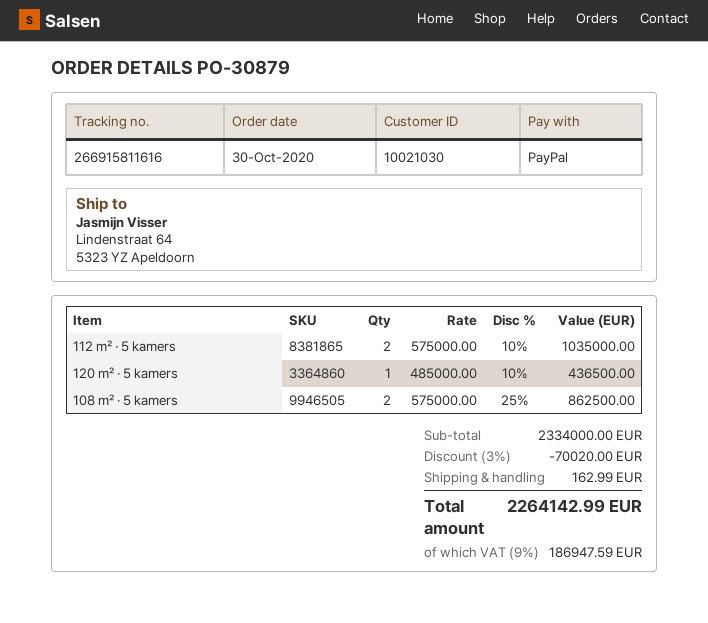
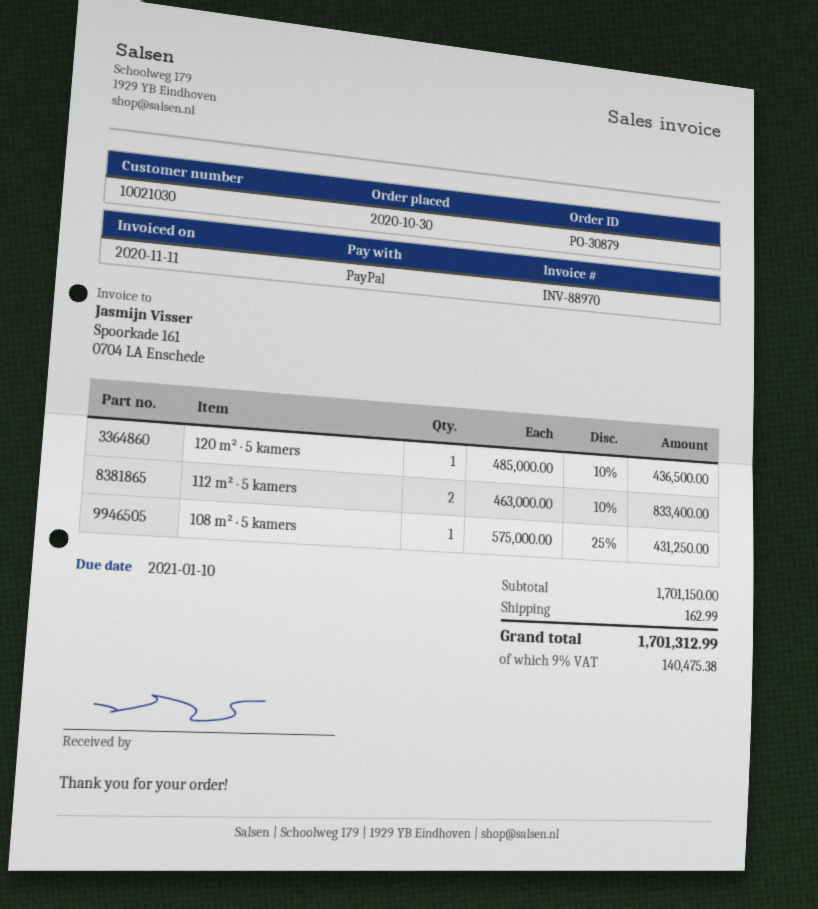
112 m² · 5 kamers: 2 x 575000.00 - 10% = 1035000.00 -> 2 x 463000.00 - 10% = 833400.00
108 m² · 5 kamers: 2 x 575000.00 - 25% = 862500.00 -> 1 x 575000.00 - 25% = 431250.00
subtotal: 2334000.00 -> 1701150.00
discount: 3% = 70020.00 -> none
tax: 9% = 186947.59 -> 9% = 140475.38
total: 2264142.99 -> 1701312.99

